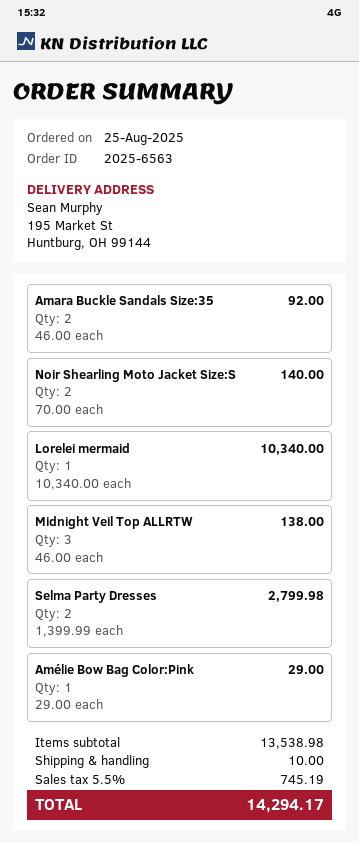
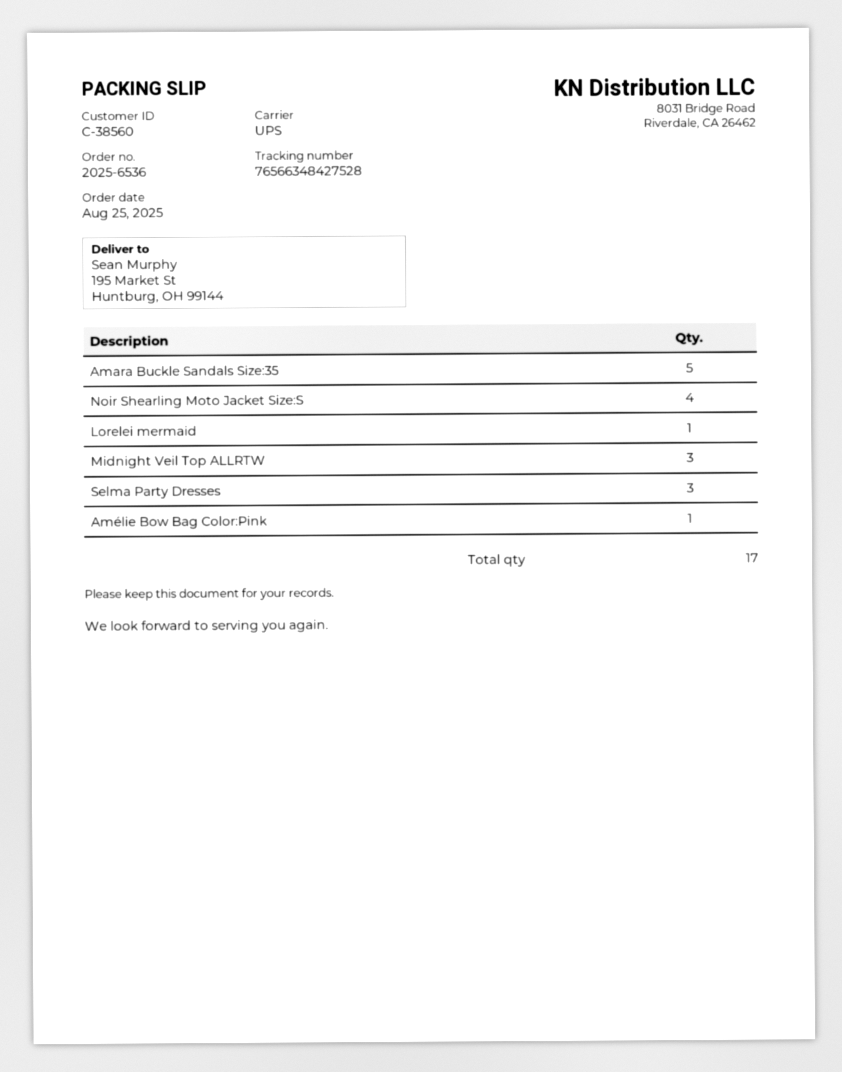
order number: 2025-6563 -> 2025-6536
Amara Buckle Sandals Size:35: 2 -> 5
Noir Shearling Moto Jacket Size:S: 2 -> 4
Selma Party Dresses: 2 -> 3

